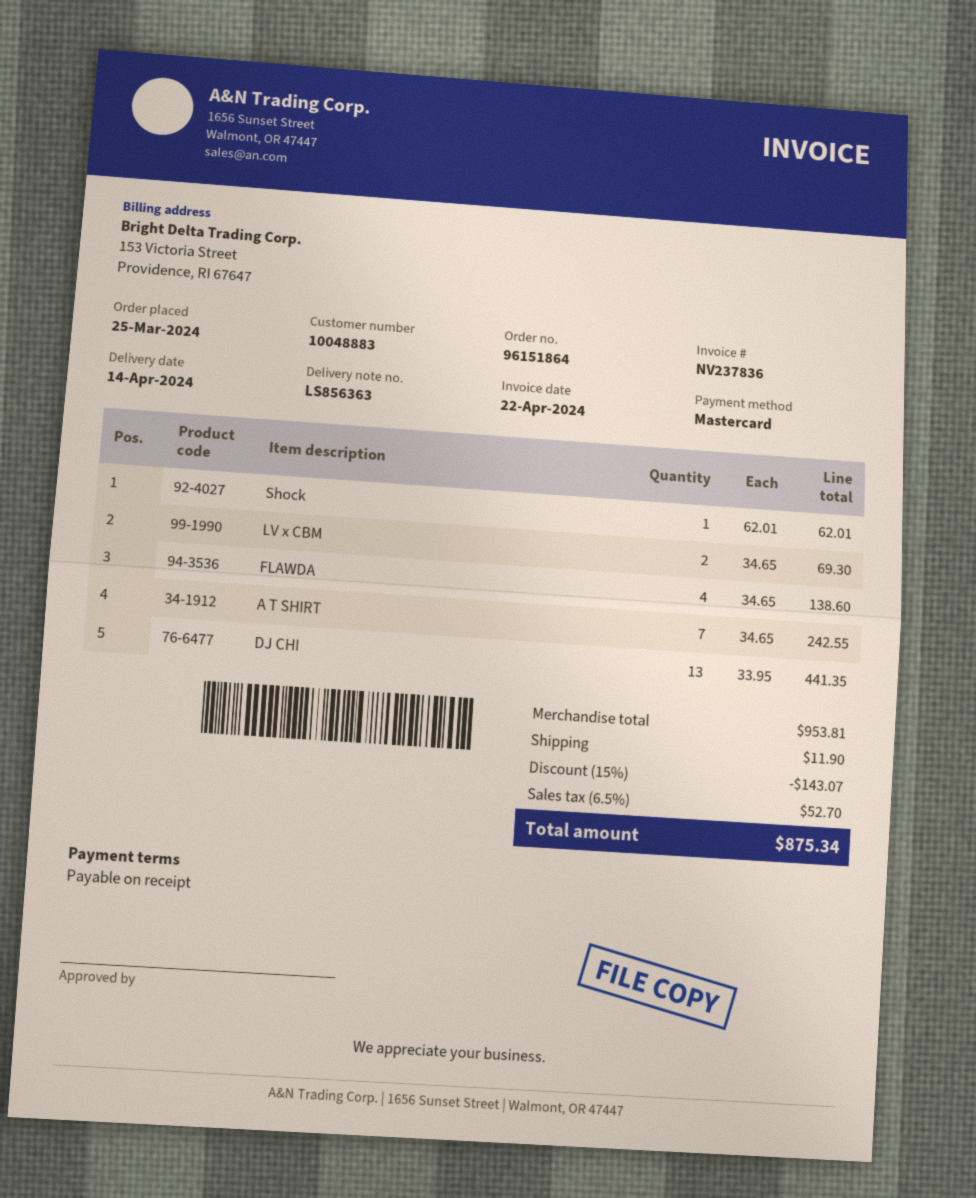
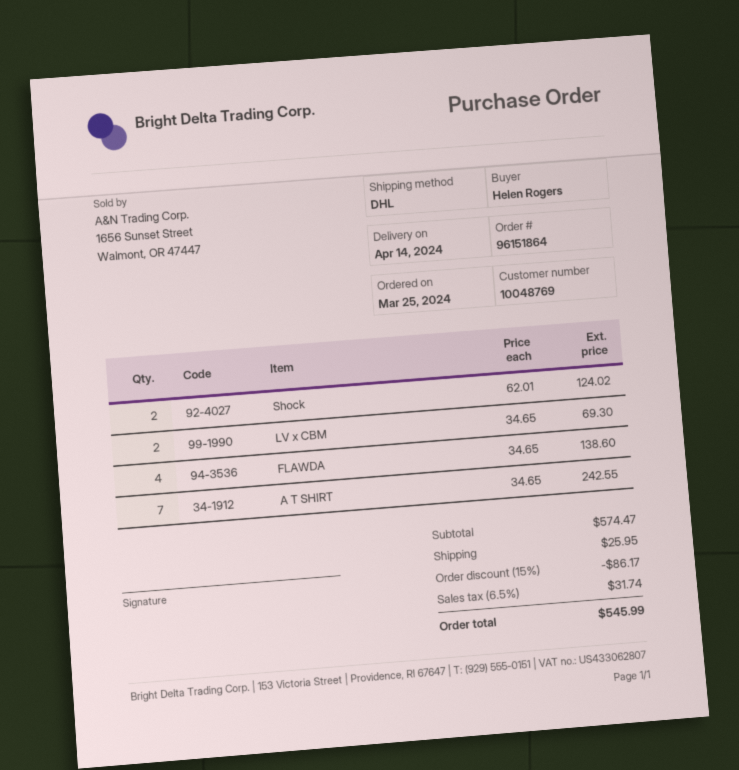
customer number: 10048883 -> 10048769
Shock: 1 x 62.01 = 62.01 -> 2 x 62.01 = 124.02
DJ CHI: 13 x 33.95 = 441.35 -> none
subtotal: 953.81 -> 574.47
discount: 15% = 143.07 -> 15% = 86.17
shipping: 11.90 -> 25.95
tax: 6.5% = 52.70 -> 6.5% = 31.74
total: 875.34 -> 545.99

